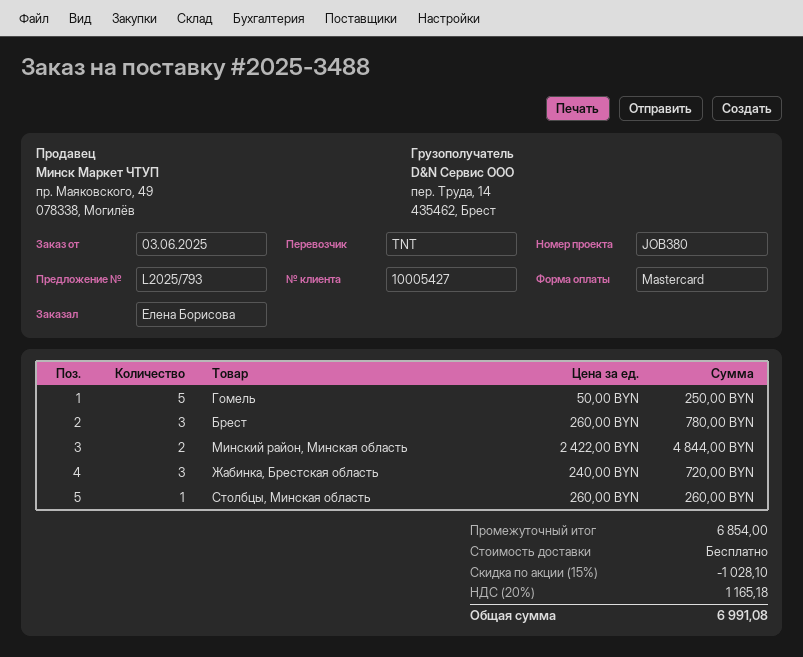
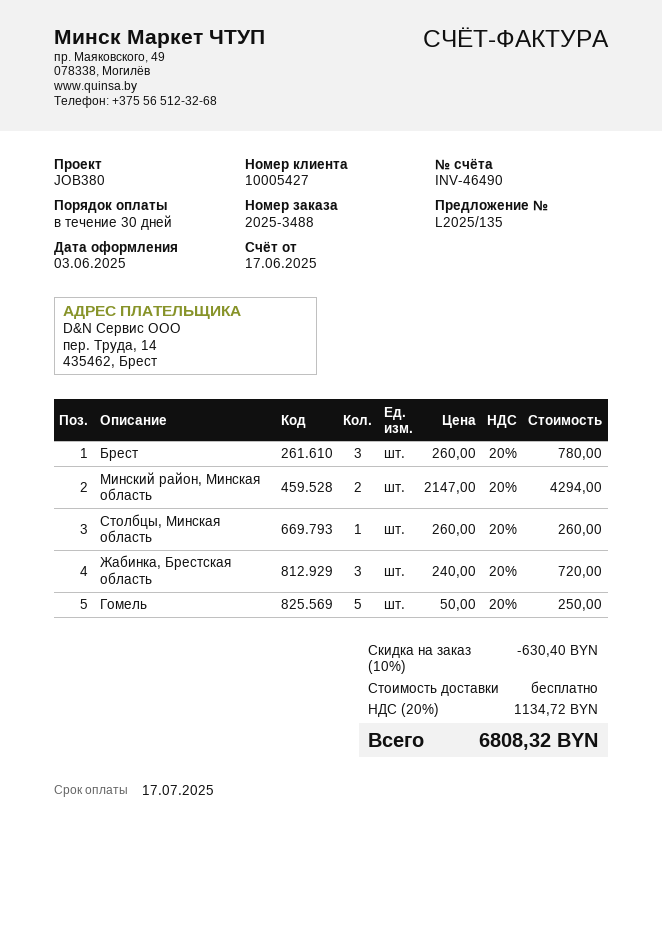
quote number: L2025/793 -> L2025/135
Минский район, Минская область: 2 x 2422.00 = 4844.00 -> 2 x 2147.00 = 4294.00
discount: 15% = 1028.10 -> 10% = 630.40
tax: 20% = 1165.18 -> 20% = 1134.72
total: 6991.08 -> 6808.32

